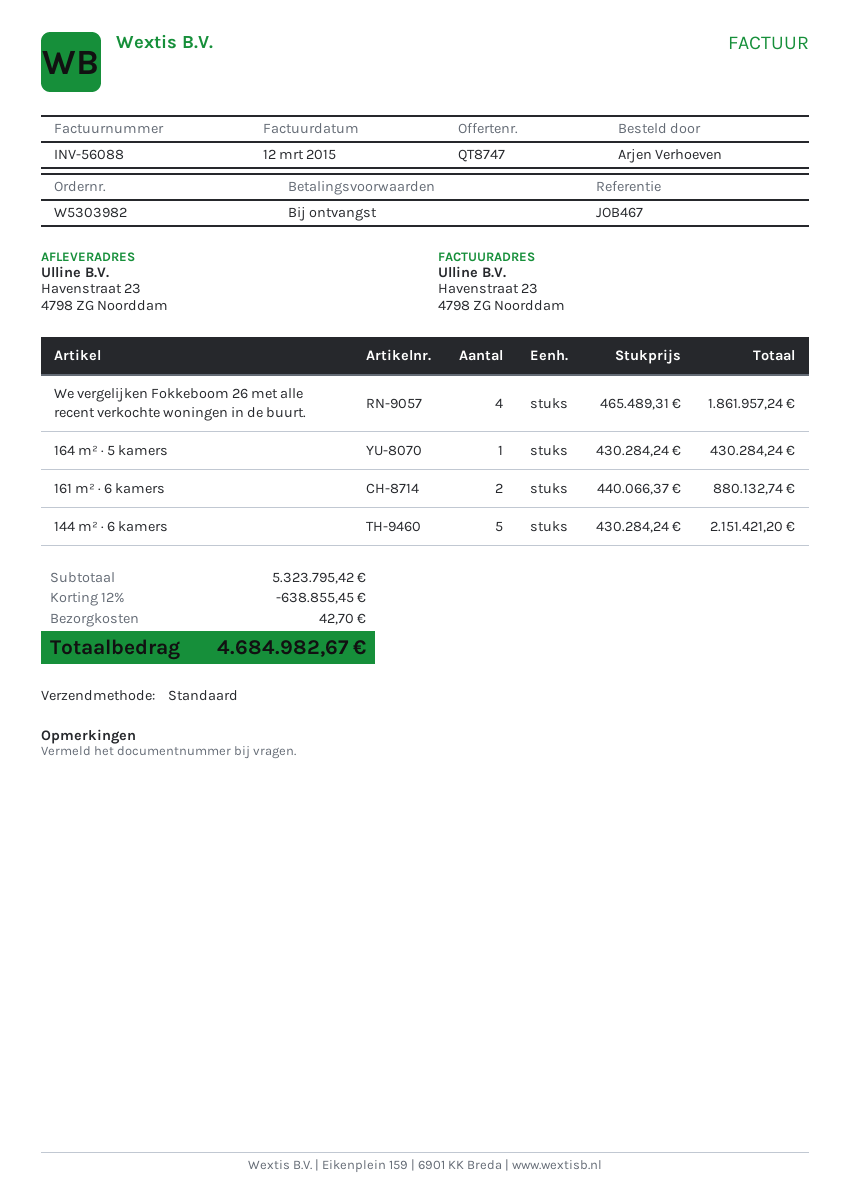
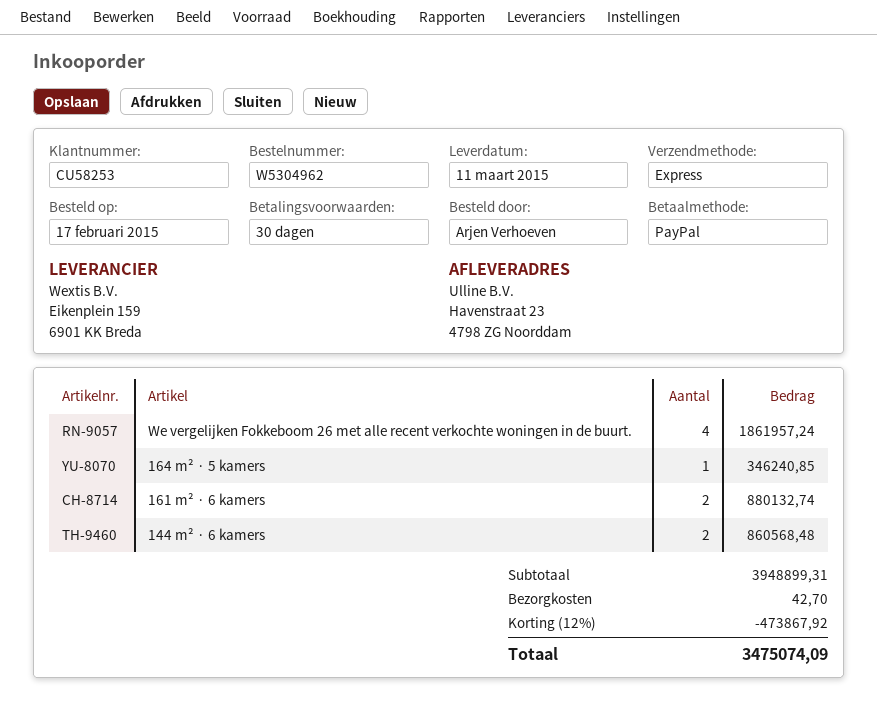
order number: W5303982 -> W5304962
payment terms: on receipt -> 30 days
shipping method: standard -> express
164 m² · 5 kamers: 1 for 430284.24 -> 1 for 346240.85
144 m² · 6 kamers: 5 for 2151421.20 -> 2 for 860568.48
subtotal: 5323795.42 -> 3948899.31
discount: 12% = 638855.45 -> 12% = 473867.92
total: 4684982.67 -> 3475074.09

